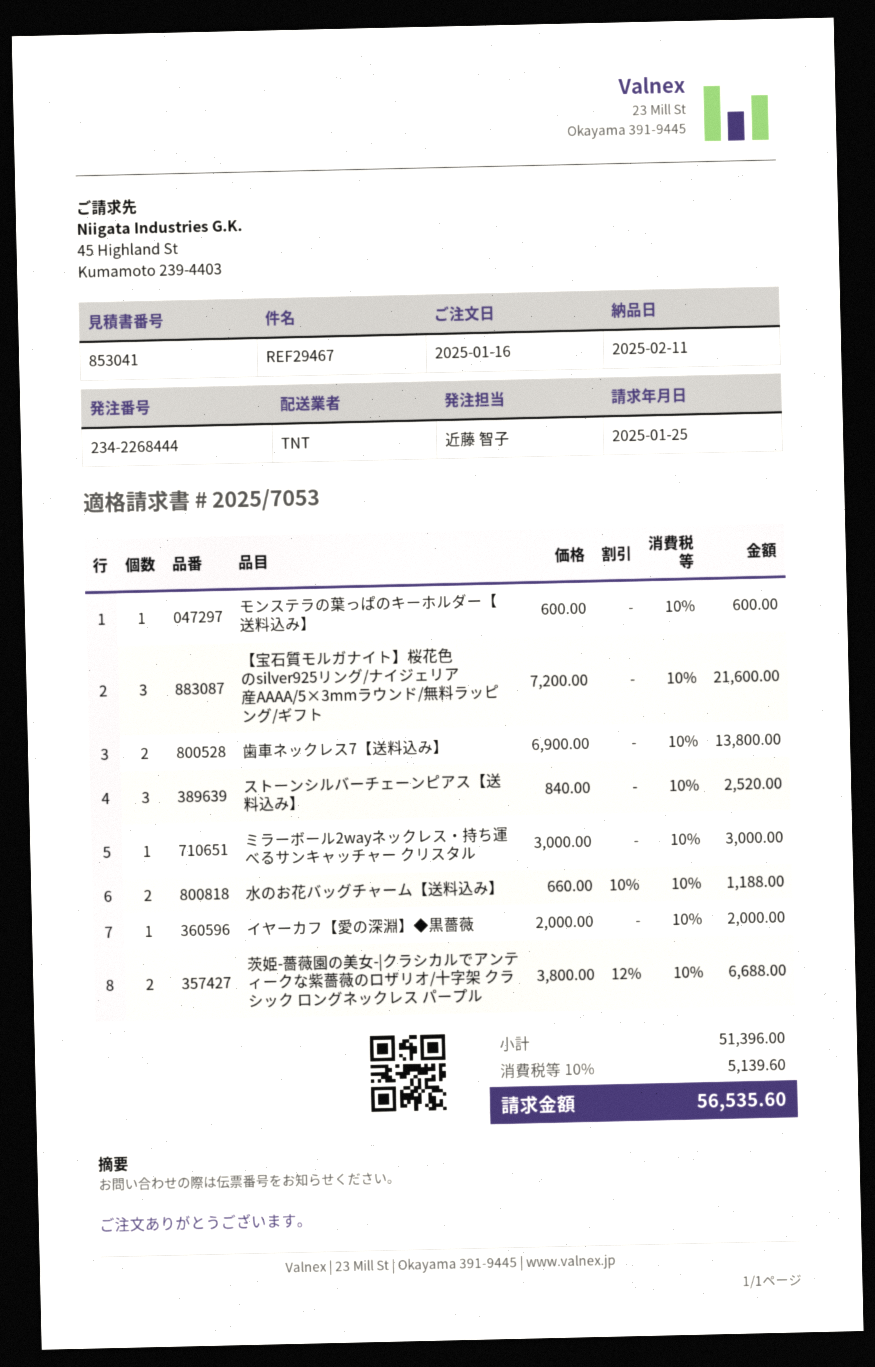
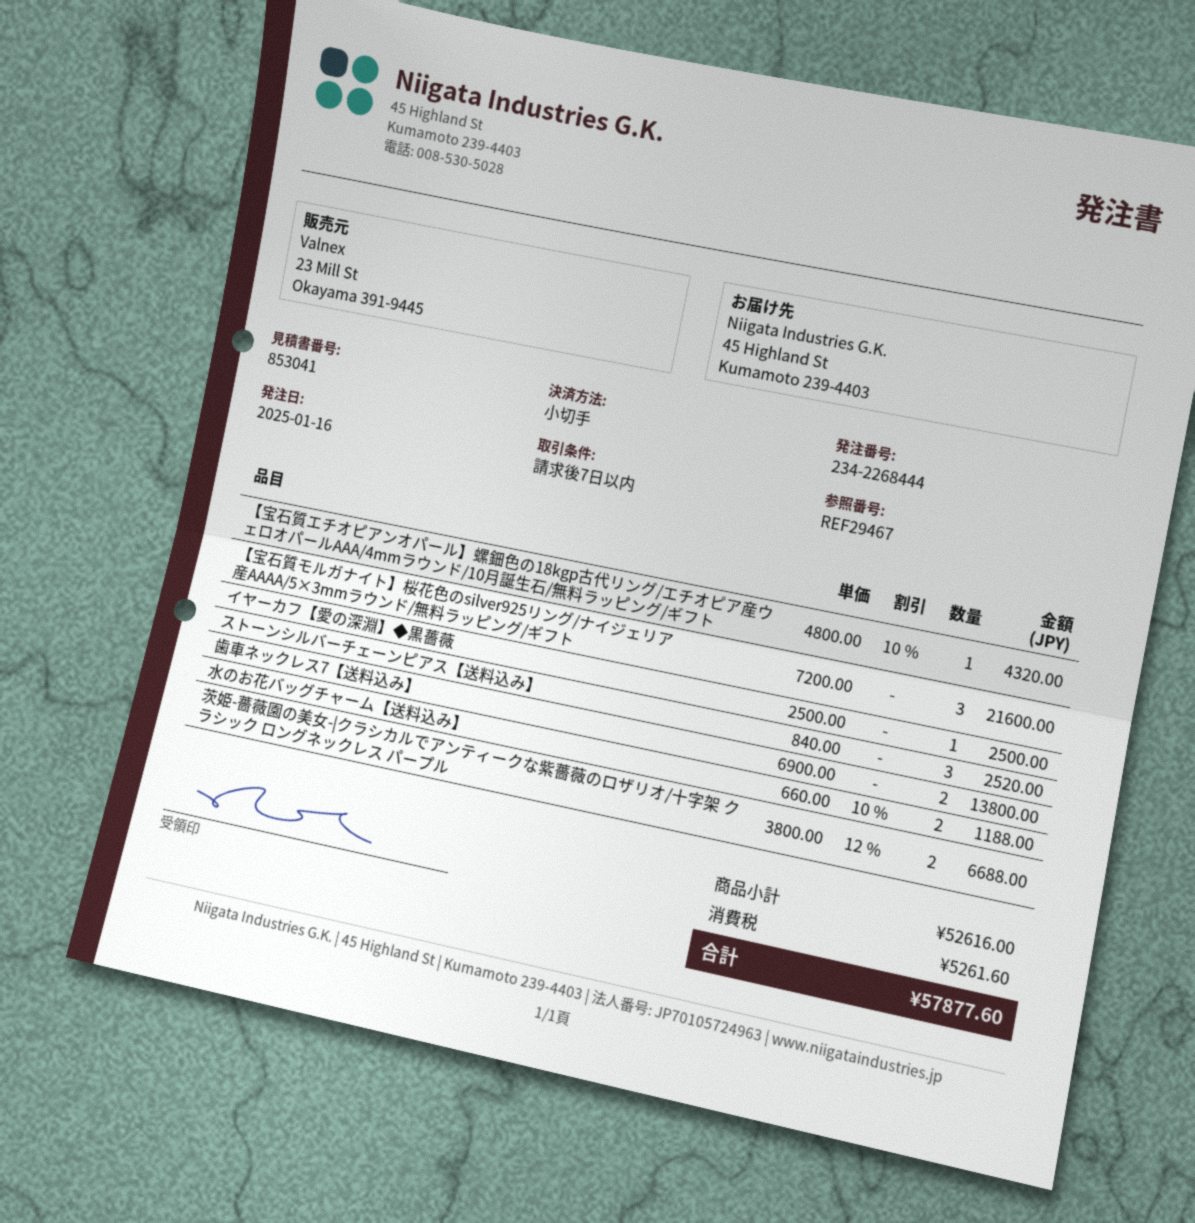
モンステラの葉っぱのキーホルダー【送料込み】: 1 x 600.00 = 600.00 -> none
ミラーボール2wayネックレス・持ち運べるサンキャッチャー クリスタル: 1 x 3000.00 = 3000.00 -> none
イヤーカフ【愛の深淵】◆黒薔薇: 1 x 2000.00 = 2000.00 -> 1 x 2500.00 = 2500.00
【宝石質エチオピアンオパール】螺鈿色の18kgp古代リング/エチオピア産ウェロオパールAAA/4mmラウンド/10月誕生石/無料ラッピング/ギフト: none -> 1 x 4800.00 - 10% = 4320.00
subtotal: 51396.00 -> 52616.00
tax: 5139.60 -> 5261.60
total: 56535.60 -> 57877.60

